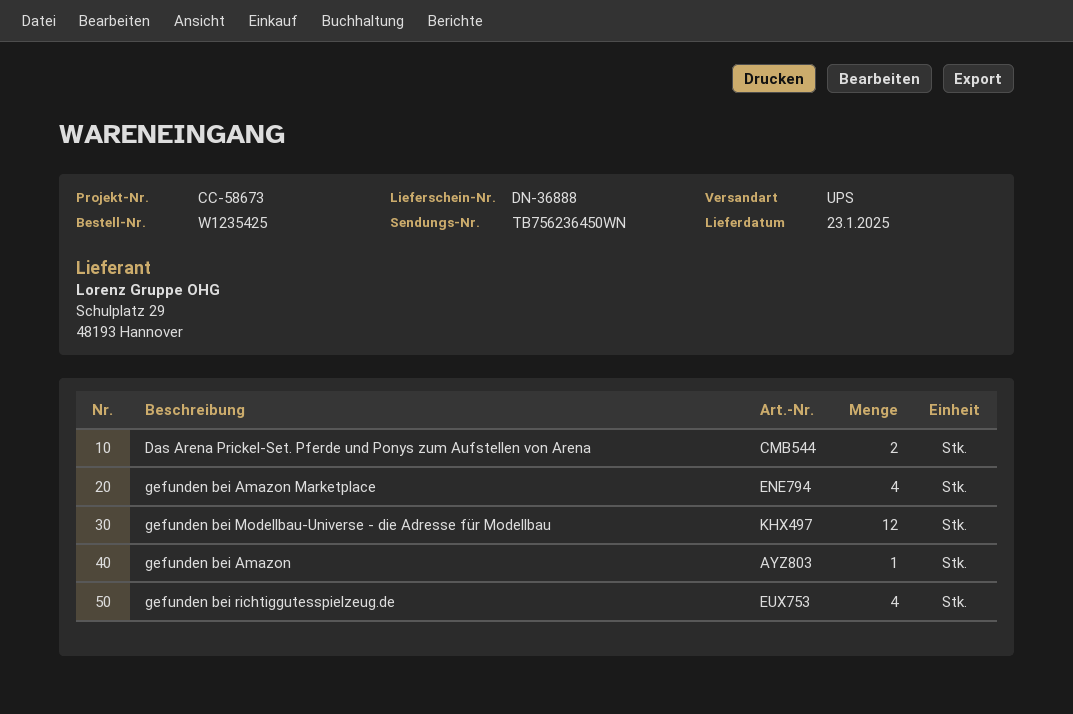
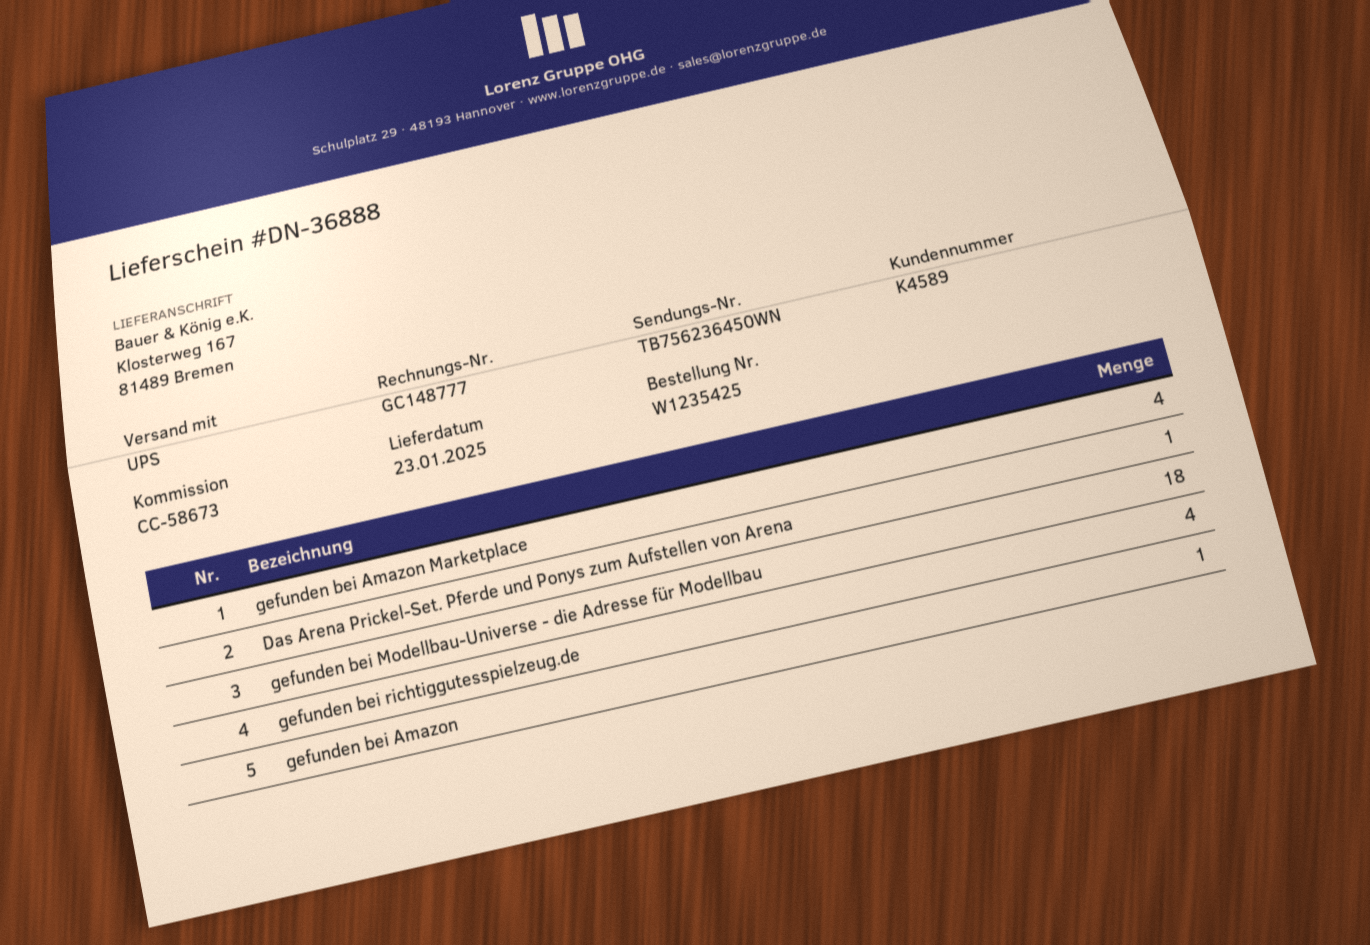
Das Arena Prickel-Set. Pferde und Ponys zum Aufstellen von Arena: 2 -> 1
gefunden bei Modellbau-Universe - die Adresse für Modellbau: 12 -> 18

